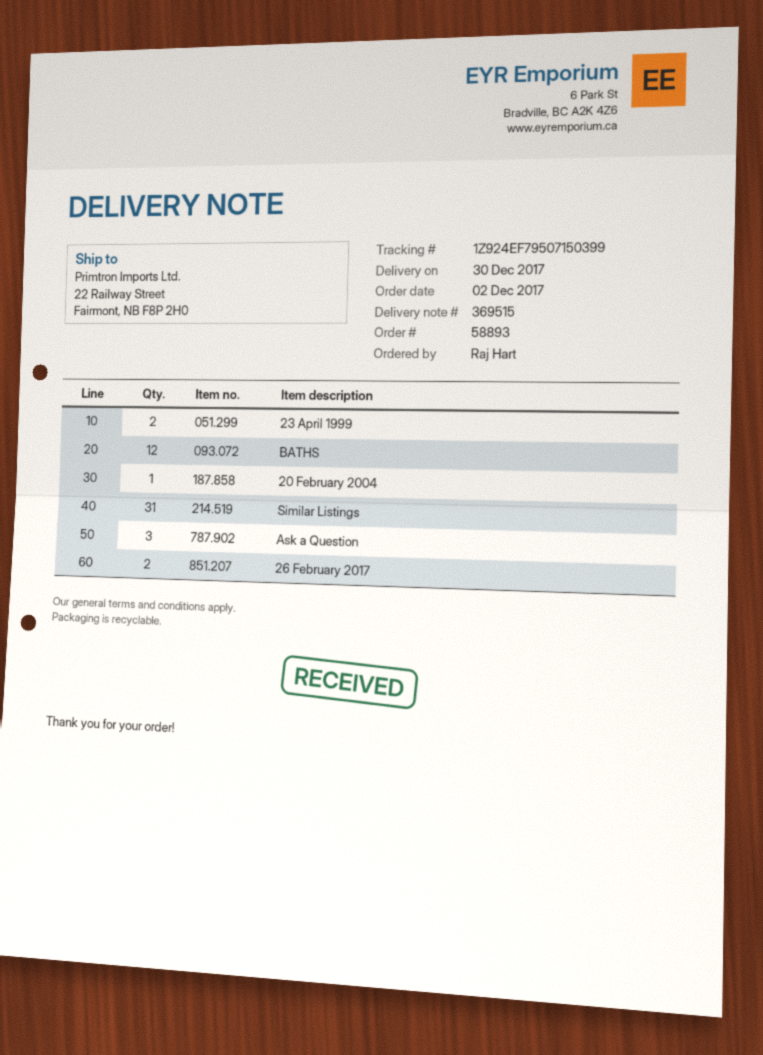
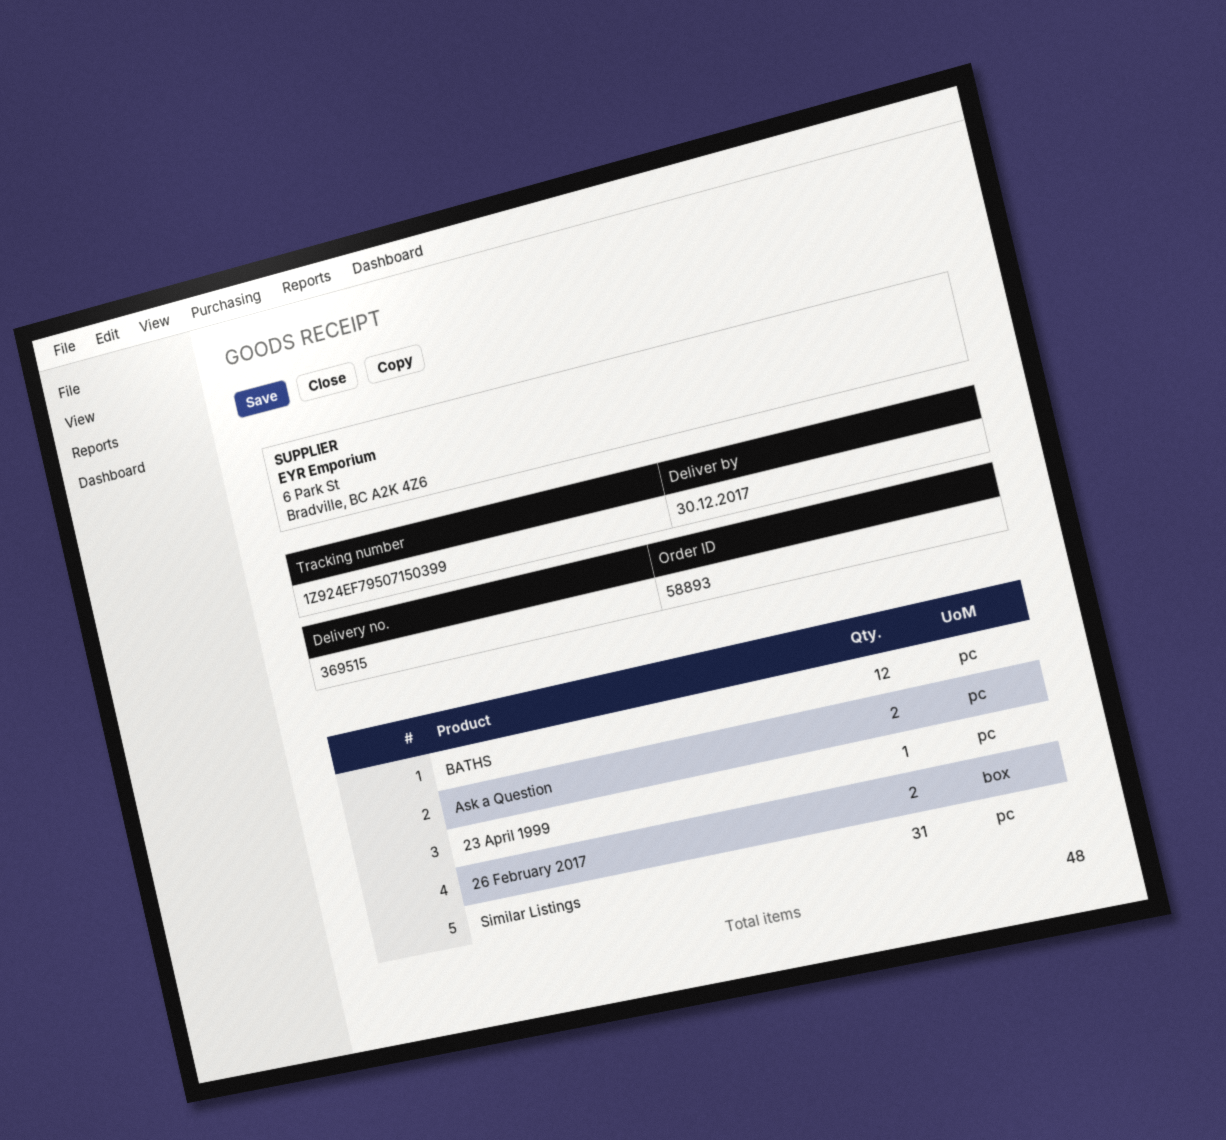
23 April 1999: 2 -> 1
20 February 2004: 1 -> none
Ask a Question: 3 -> 2

